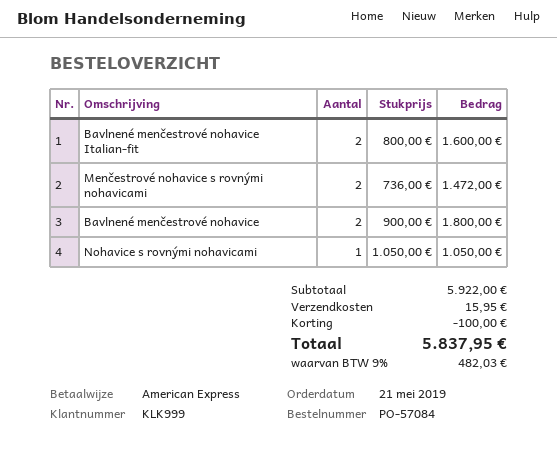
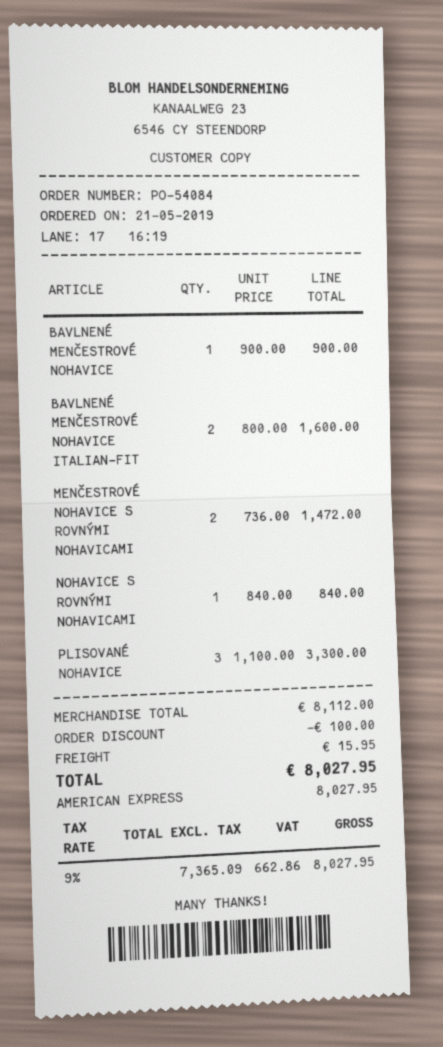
order number: PO-57084 -> PO-54084
Bavlnené menčestrové nohavice: 2 x 900.00 = 1800.00 -> 1 x 900.00 = 900.00
Nohavice s rovnými nohavicami: 1 x 1050.00 = 1050.00 -> 1 x 840.00 = 840.00
PLISOVANÉ NOHAVICE: none -> 3 x 1100.00 = 3300.00
subtotal: 5922.00 -> 8112.00
tax: 9% = 482.03 -> 9% = 662.86
total: 5837.95 -> 8027.95

